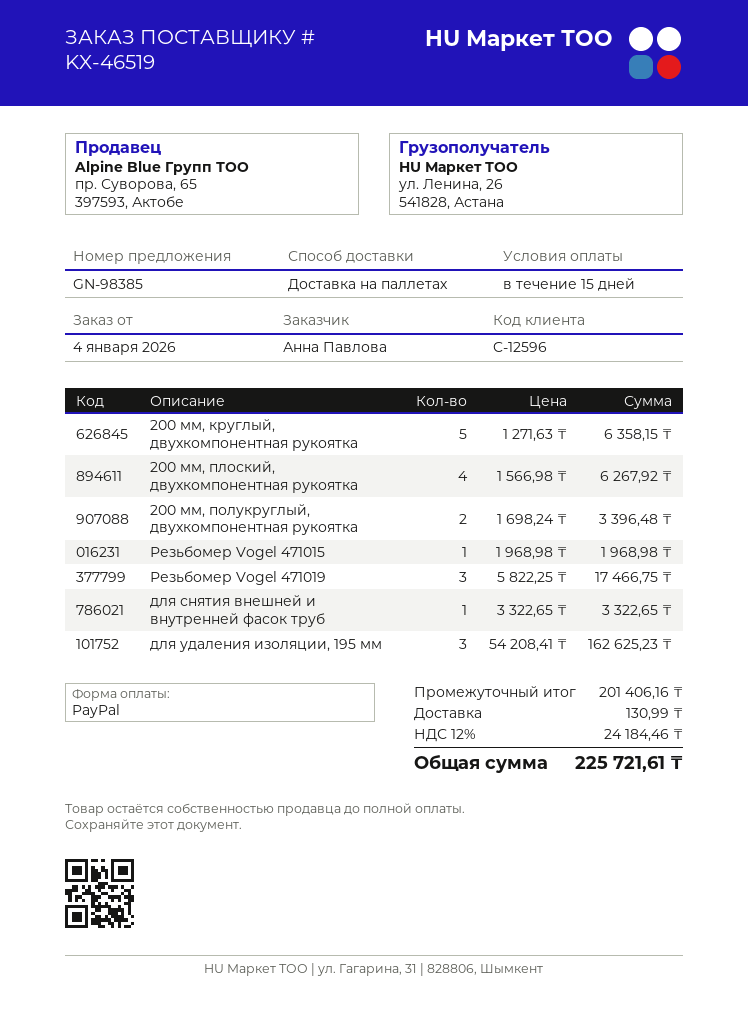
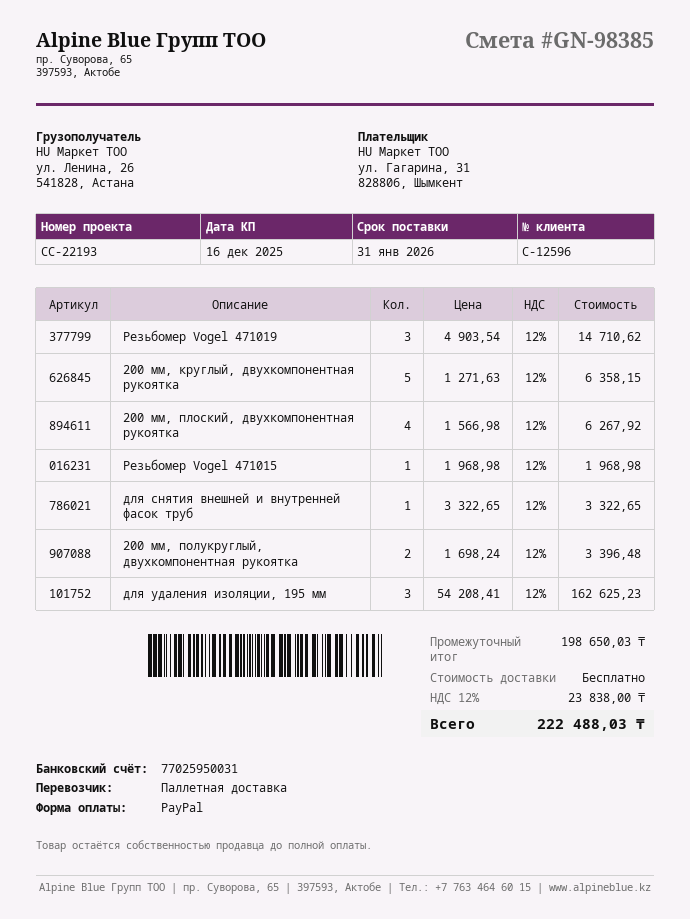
Резьбомер Vogel 471019: 3 x 5822.25 = 17466.75 -> 3 x 4903.54 = 14710.62
subtotal: 201406.16 -> 198650.03
shipping: 130.99 -> 0.00
tax: 12% = 24184.46 -> 12% = 23838.00
total: 225721.61 -> 222488.03

